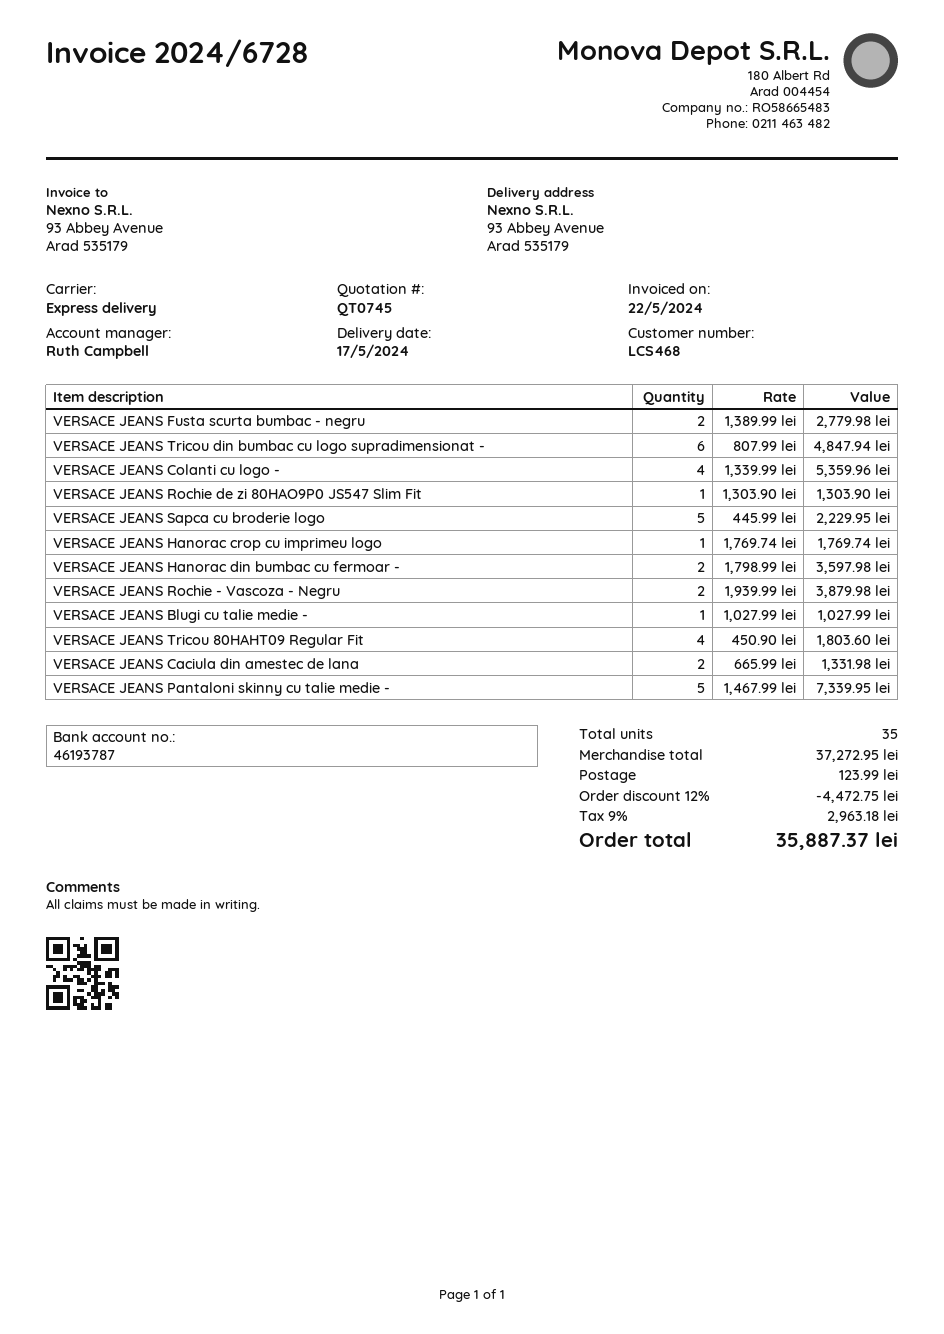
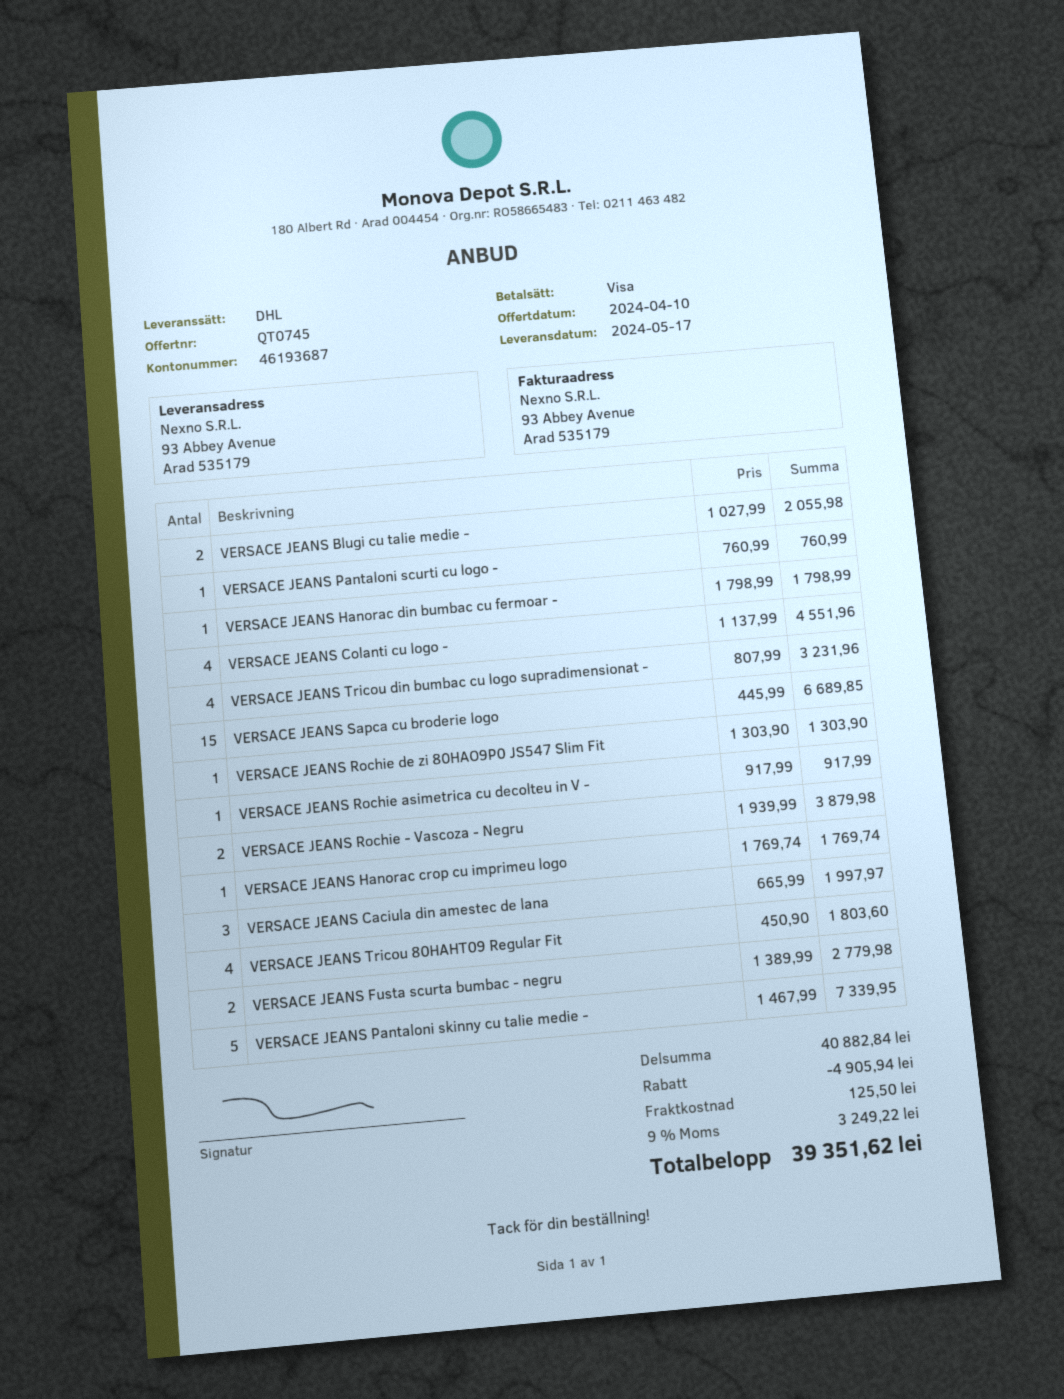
bank account: 46193787 -> 46193687
shipping method: express -> DHL
VERSACE JEANS Tricou din bumbac cu logo supradimensionat -: 6 x 807.99 = 4847.94 -> 4 x 807.99 = 3231.96
VERSACE JEANS Colanti cu logo -: 4 x 1339.99 = 5359.96 -> 4 x 1137.99 = 4551.96
VERSACE JEANS Sapca cu broderie logo: 5 x 445.99 = 2229.95 -> 15 x 445.99 = 6689.85
VERSACE JEANS Hanorac din bumbac cu fermoar -: 2 x 1798.99 = 3597.98 -> 1 x 1798.99 = 1798.99
VERSACE JEANS Blugi cu talie medie -: 1 x 1027.99 = 1027.99 -> 2 x 1027.99 = 2055.98
VERSACE JEANS Caciula din amestec de lana: 2 x 665.99 = 1331.98 -> 3 x 665.99 = 1997.97
VERSACE JEANS Pantaloni scurti cu logo -: none -> 1 x 760.99 = 760.99
VERSACE JEANS Rochie asimetrica cu decolteu in V -: none -> 1 x 917.99 = 917.99
subtotal: 37272.95 -> 40882.84
discount: 4472.75 -> 4905.94
shipping: 123.99 -> 125.50
tax: 9% = 2963.18 -> 9% = 3249.22
total: 35887.37 -> 39351.62

